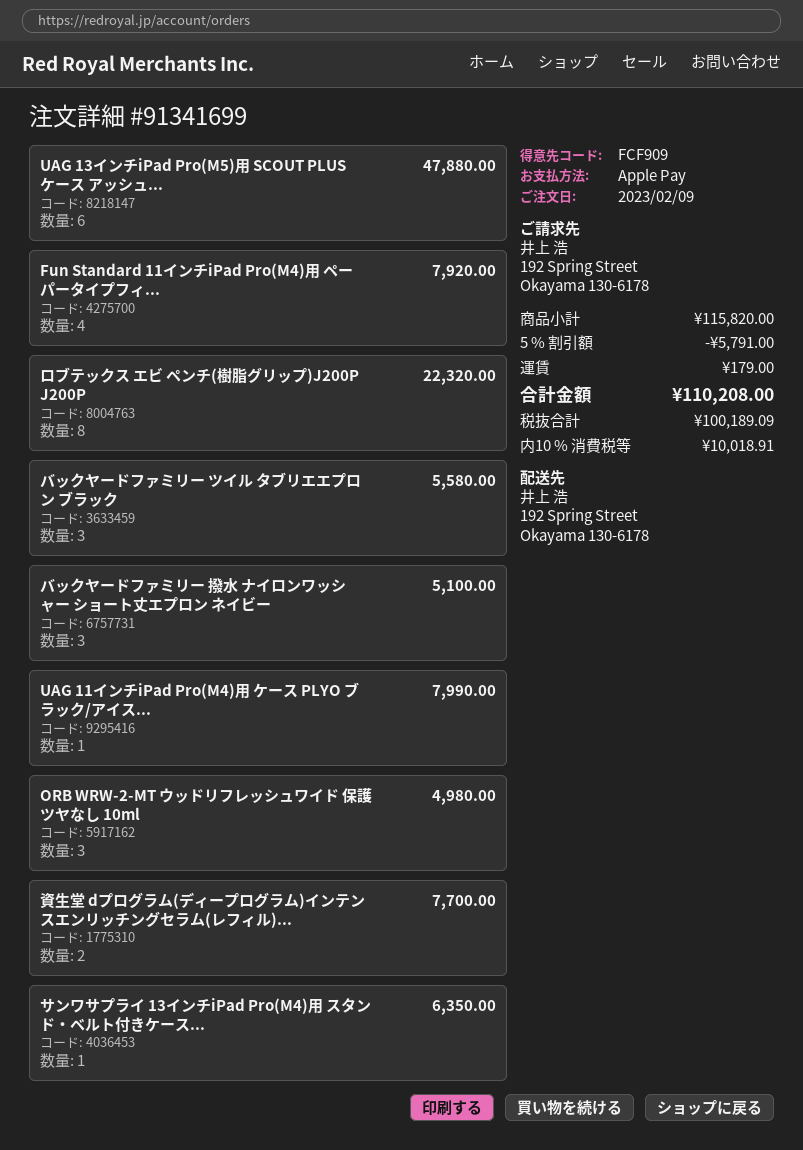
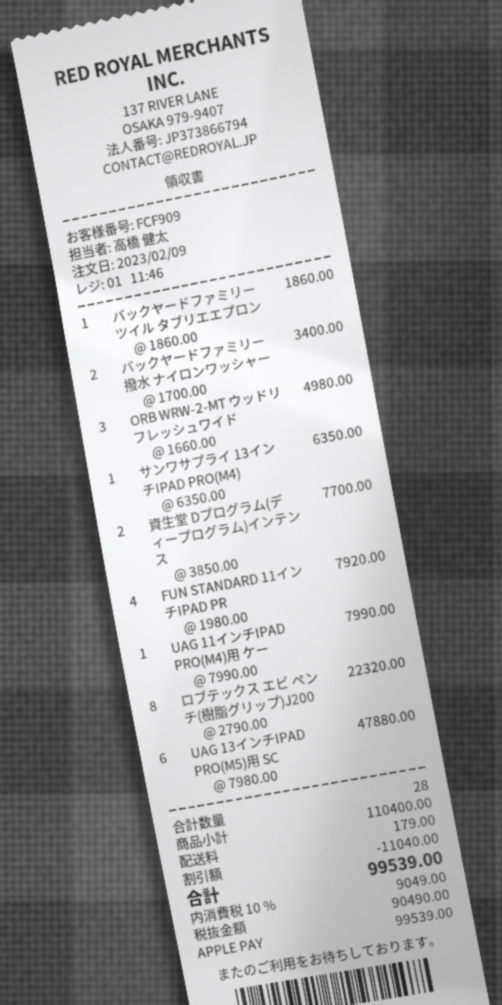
バックヤードファミリー ツイル タブリエエプロン ブラック: 3 for 5580.00 -> 1 for 1860.00
バックヤードファミリー 撥水 ナイロンワッシャー ショート丈エプロン ネイビー: 3 for 5100.00 -> 2 for 3400.00
subtotal: 115820.00 -> 110400.00
discount: 5791.00 -> 11040.00
net: 100189.09 -> 90490.00
tax: 10% = 10018.91 -> 10% = 9049.00
total: 110208.00 -> 99539.00

